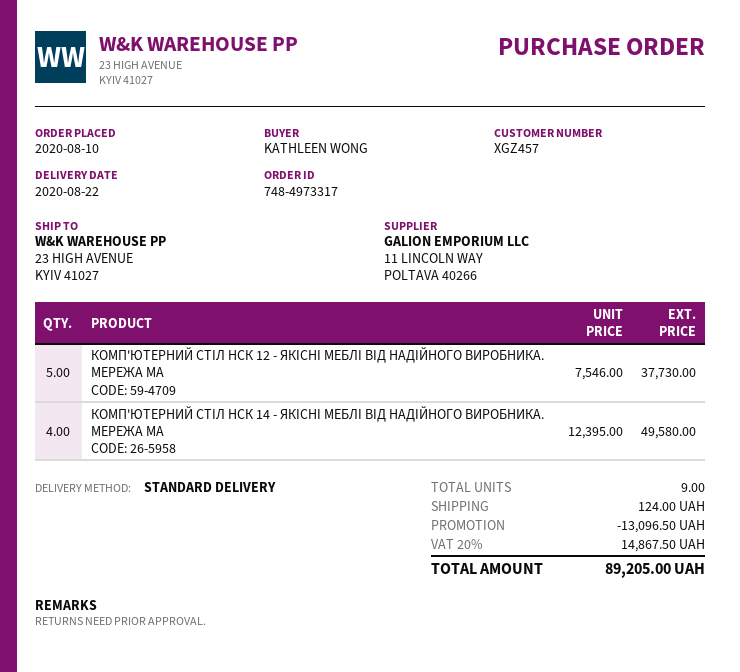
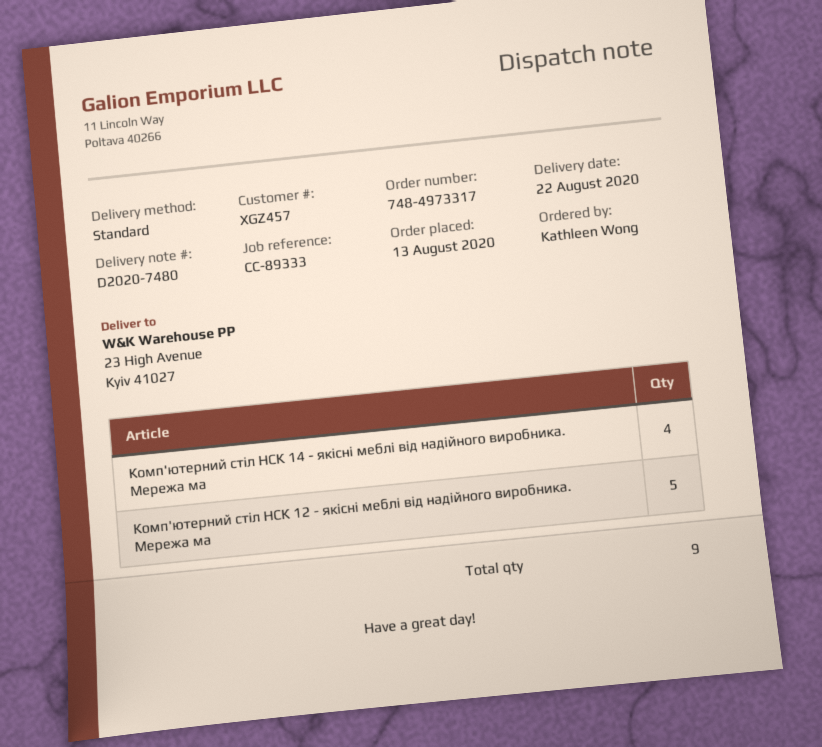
order date: 2020-08-10 -> 2020-08-13

